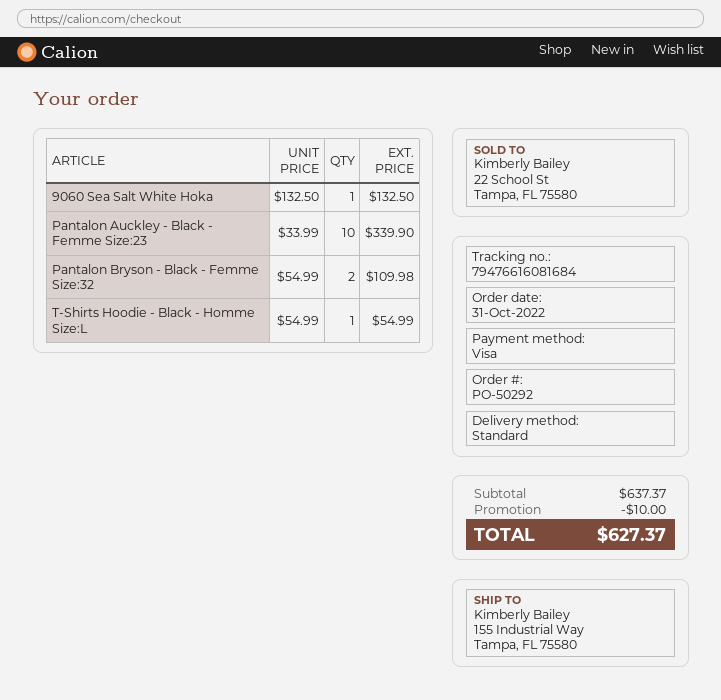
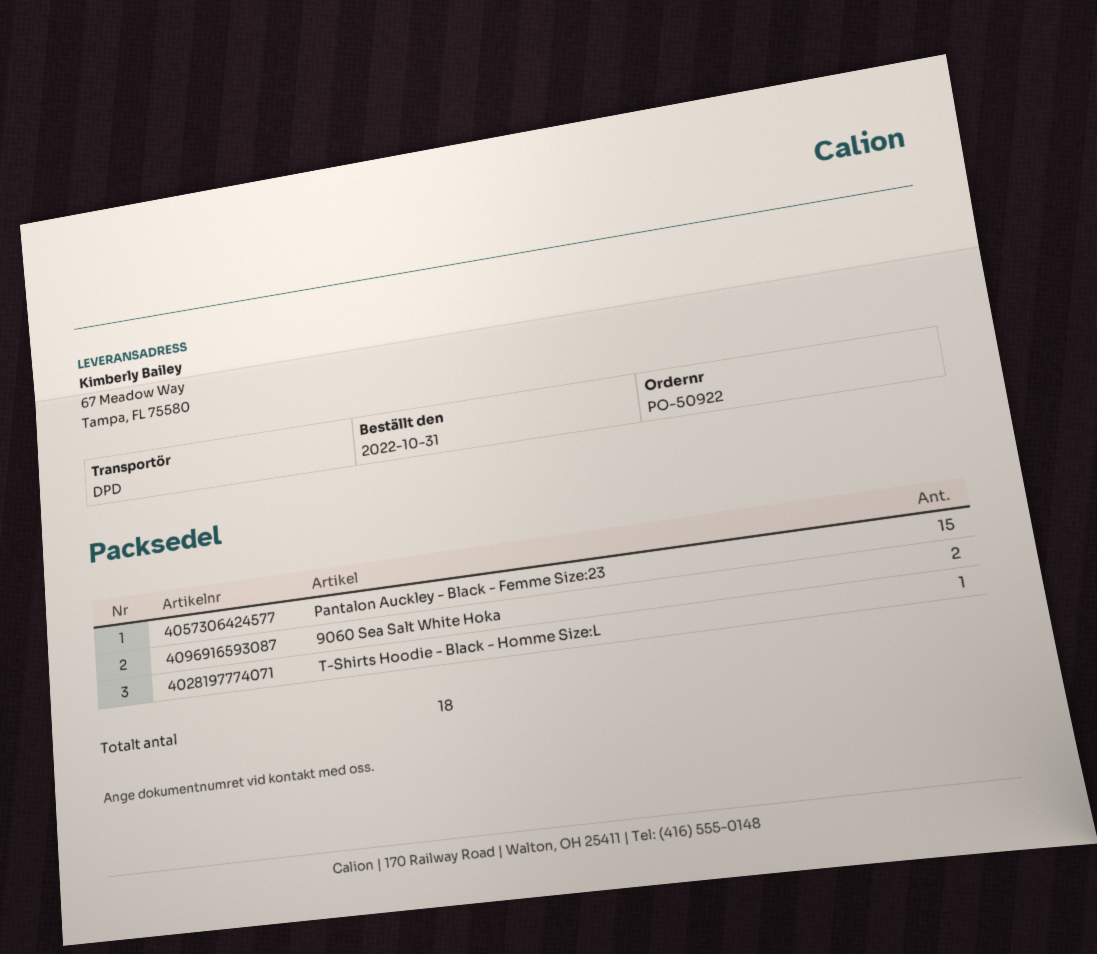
order number: PO-50292 -> PO-50922
shipping method: standard -> DPD
ship to: 155 Industrial Way, Tampa, FL 75580 -> 67 Meadow Way, Tampa, FL 75580
9060 Sea Salt White Hoka: 1 -> 2
Pantalon Auckley - Black - Femme Size:23: 10 -> 15
Pantalon Bryson - Black - Femme Size:32: 2 -> none

